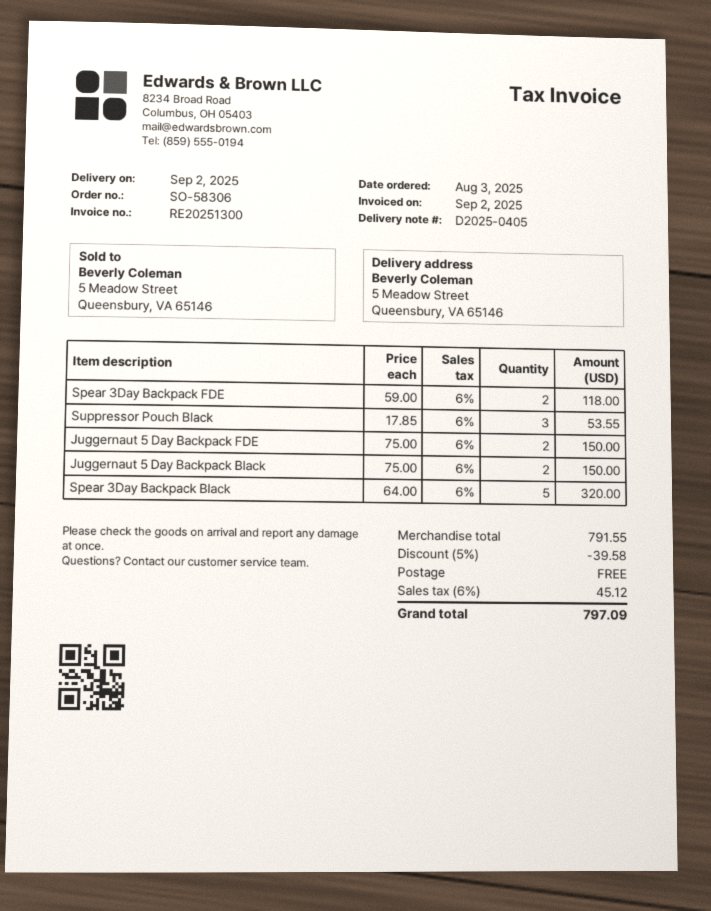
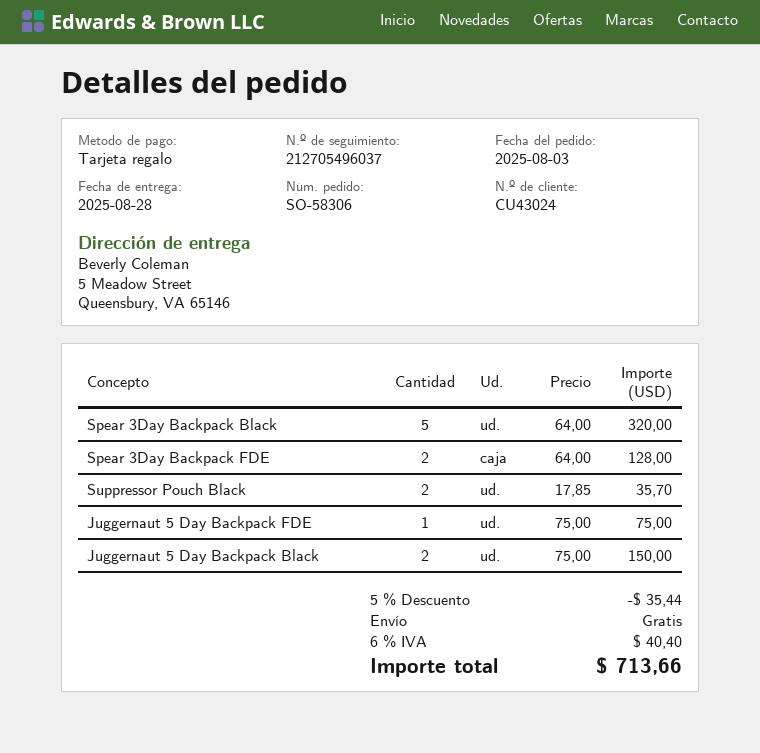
delivery date: 2025-09-02 -> 2025-08-28
Spear 3Day Backpack FDE: 2 x 59.00 = 118.00 -> 2 x 64.00 = 128.00
Suppressor Pouch Black: 3 x 17.85 = 53.55 -> 2 x 17.85 = 35.70
Juggernaut 5 Day Backpack FDE: 2 x 75.00 = 150.00 -> 1 x 75.00 = 75.00
discount: 5% = 39.58 -> 5% = 35.44
tax: 6% = 45.12 -> 6% = 40.40
total: 797.09 -> 713.66

